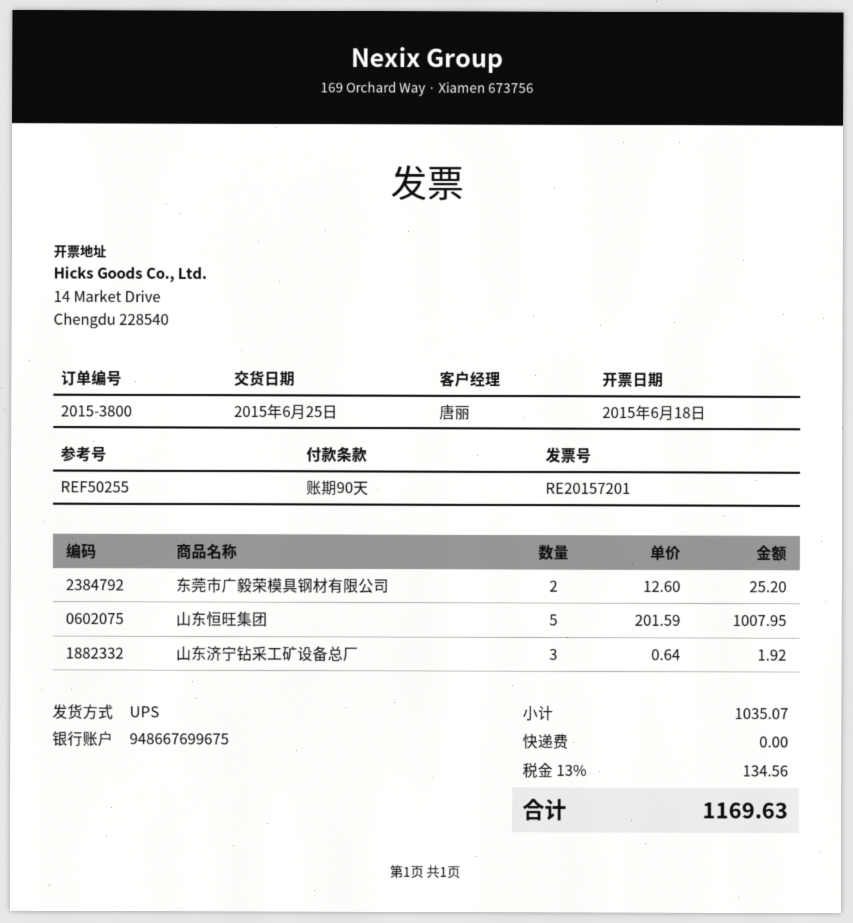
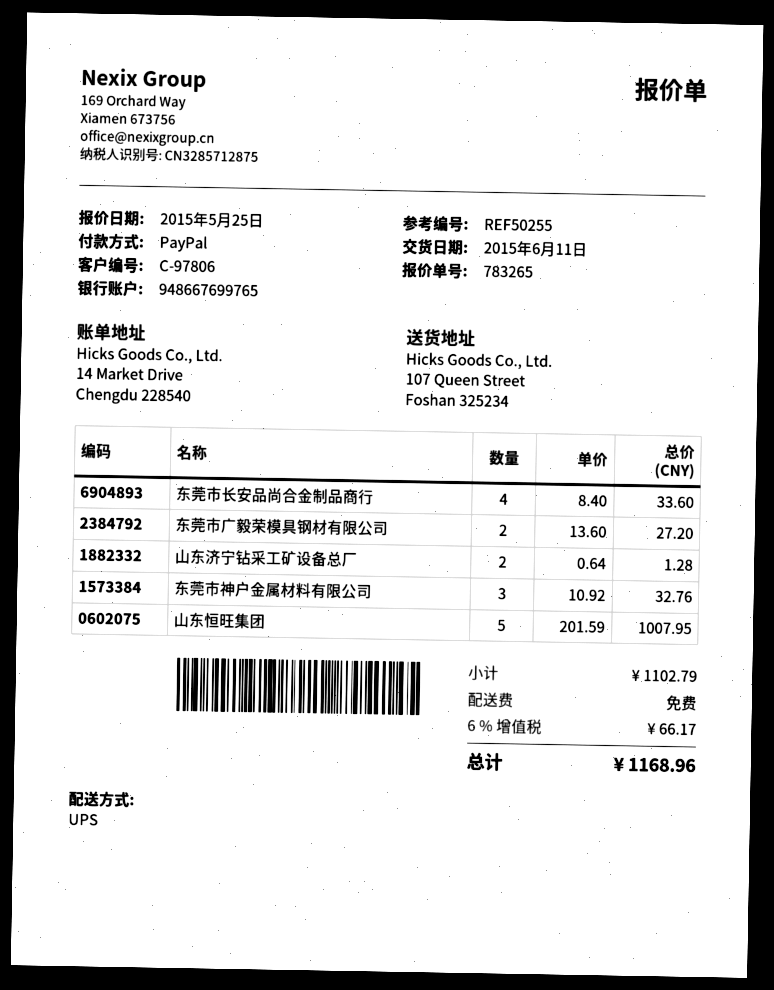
delivery date: 2015-06-25 -> 2015-06-11
bank account: 948667699675 -> 948667699765
东莞市广毅荣模具钢材有限公司: 2 x 12.60 = 25.20 -> 2 x 13.60 = 27.20
山东济宁钻采工矿设备总厂: 3 x 0.64 = 1.92 -> 2 x 0.64 = 1.28
东莞市长安品尚合金制品商行: none -> 4 x 8.40 = 33.60
东莞市神户金属材料有限公司: none -> 3 x 10.92 = 32.76
subtotal: 1035.07 -> 1102.79
tax: 13% = 134.56 -> 6% = 66.17
total: 1169.63 -> 1168.96

